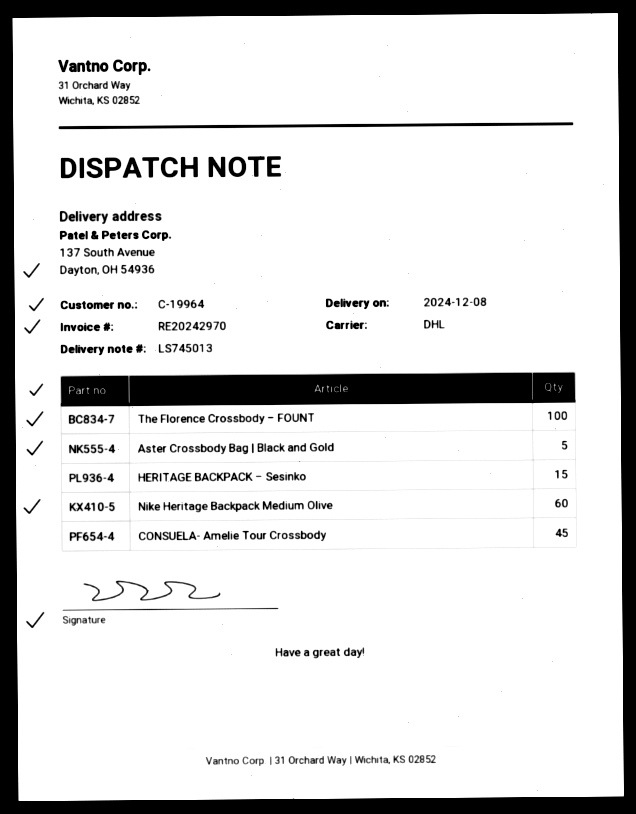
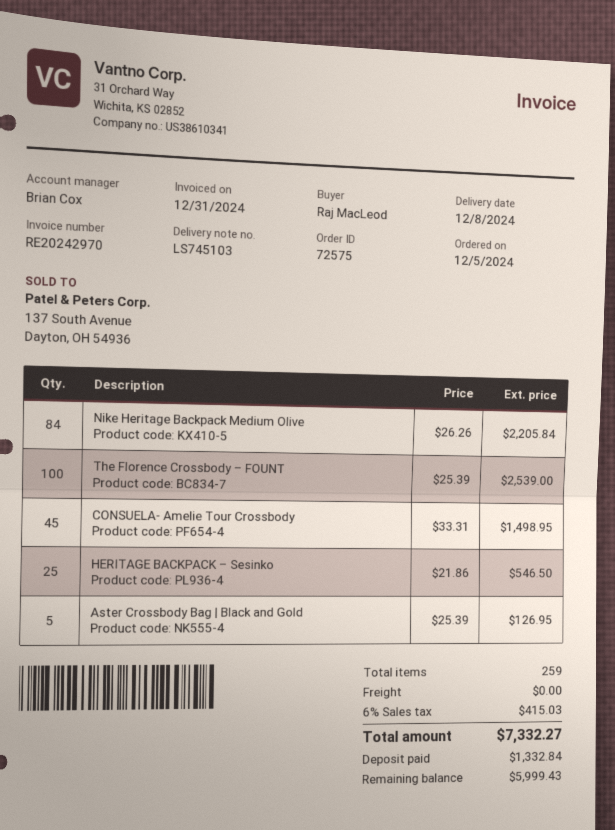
delivery note number: LS745013 -> LS745103
HERITAGE BACKPACK – Sesinko: 15 -> 25
Nike Heritage Backpack Medium Olive: 60 -> 84

